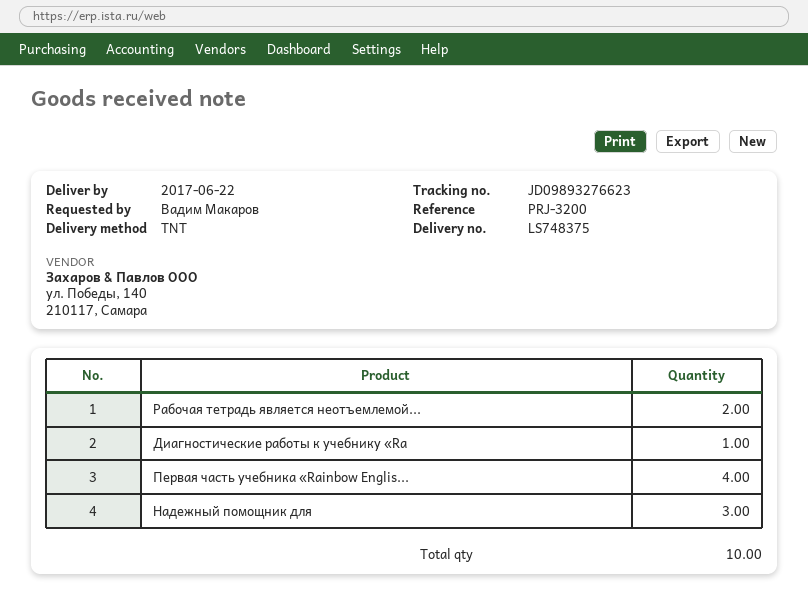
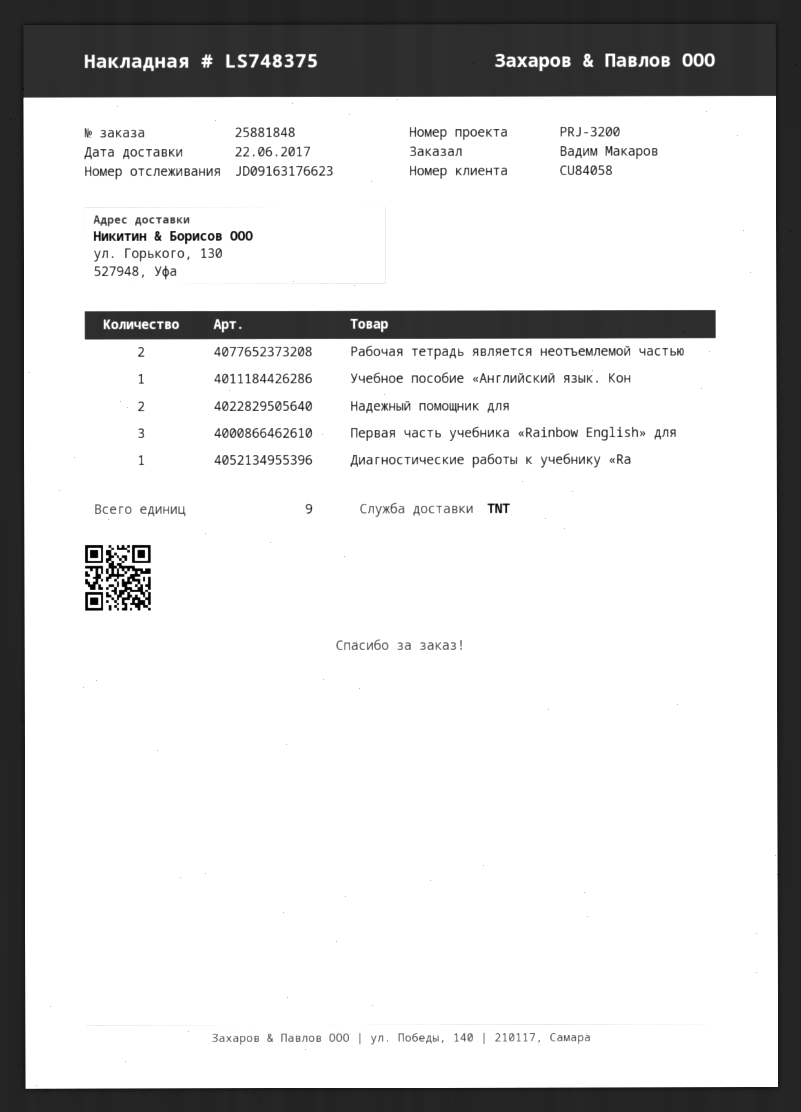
tracking number: JD09893276623 -> JD09163176623
Первая часть учебника «Rainbow Englis...: 4 -> 3
Надежный помощник для: 3 -> 2
Учебное пособие «Английский язык. Кон: none -> 1
total quantity: 10 -> 9

